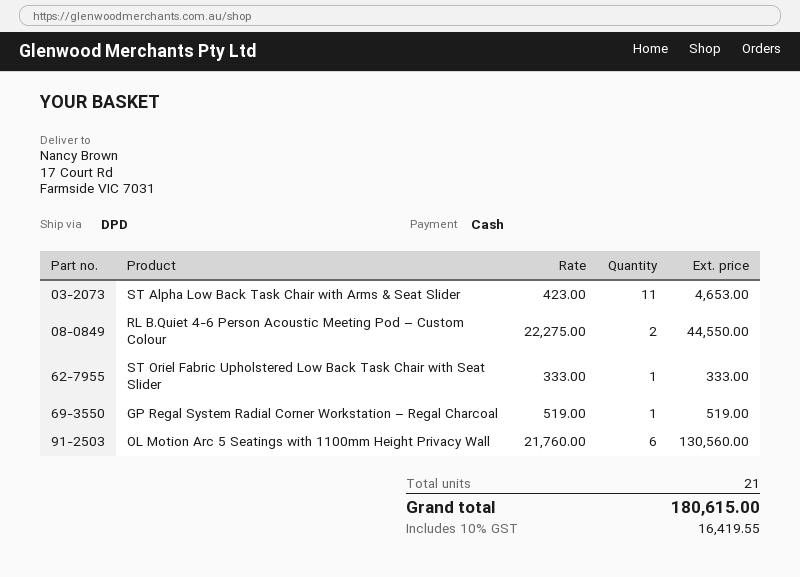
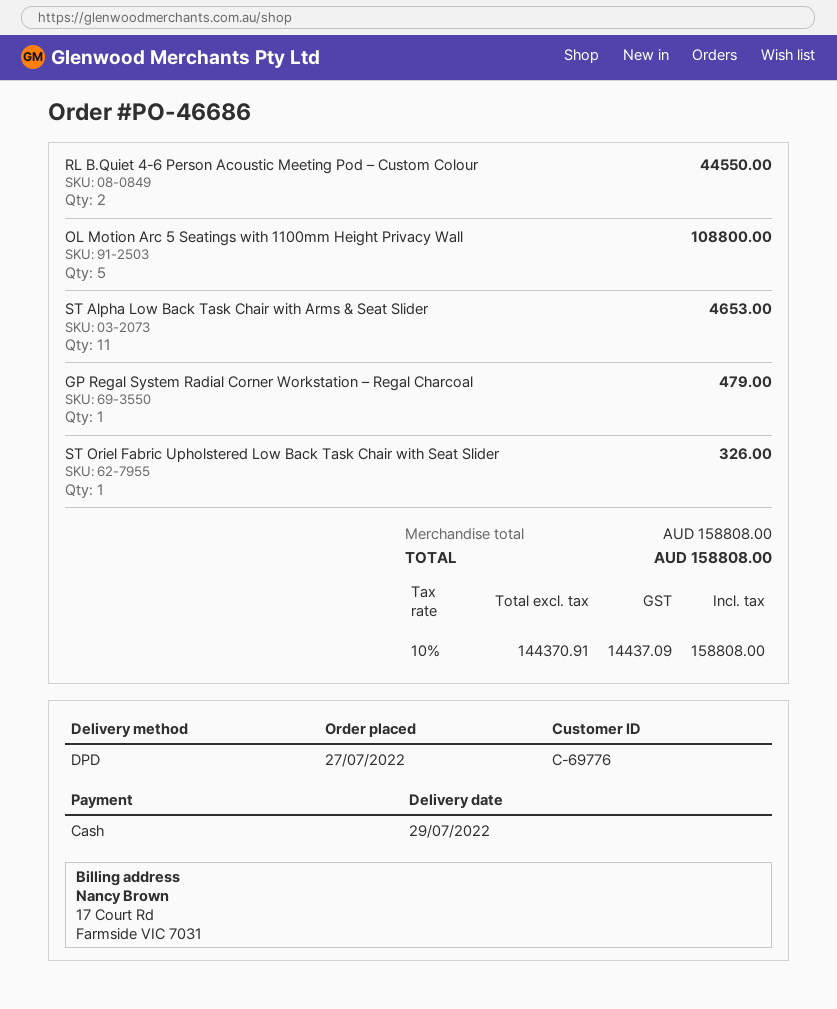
ST Oriel Fabric Upholstered Low Back Task Chair with Seat Slider: 1 for 333.00 -> 1 for 326.00
GP Regal System Radial Corner Workstation – Regal Charcoal: 1 for 519.00 -> 1 for 479.00
OL Motion Arc 5 Seatings with 1100mm Height Privacy Wall: 6 for 130560.00 -> 5 for 108800.00
tax: 10% = 16419.55 -> 10% = 14437.09
total: 180615.00 -> 158808.00

